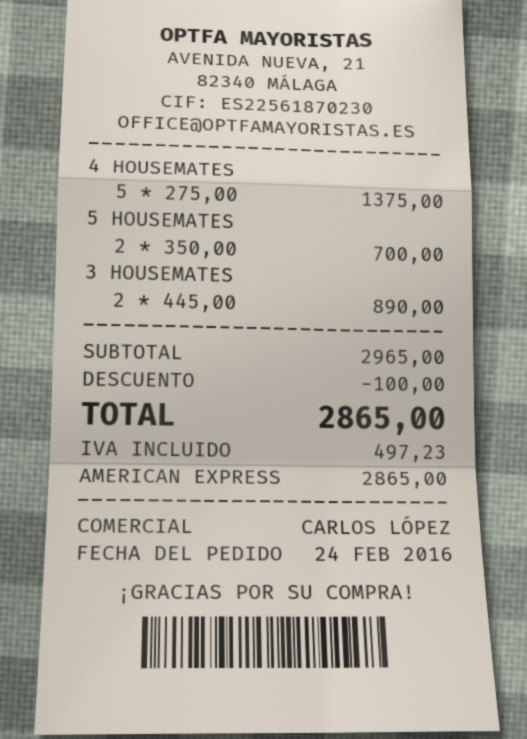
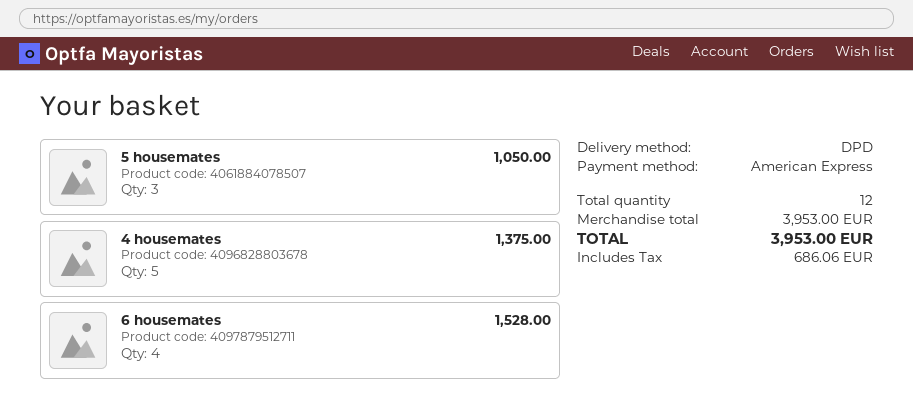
5 HOUSEMATES: 2 for 700.00 -> 3 for 1050.00
3 HOUSEMATES: 2 for 890.00 -> none
6 housemates: none -> 4 for 1528.00
subtotal: 2965.00 -> 3953.00
discount: 100.00 -> none
tax: 497.23 -> 686.06
total: 2865.00 -> 3953.00

